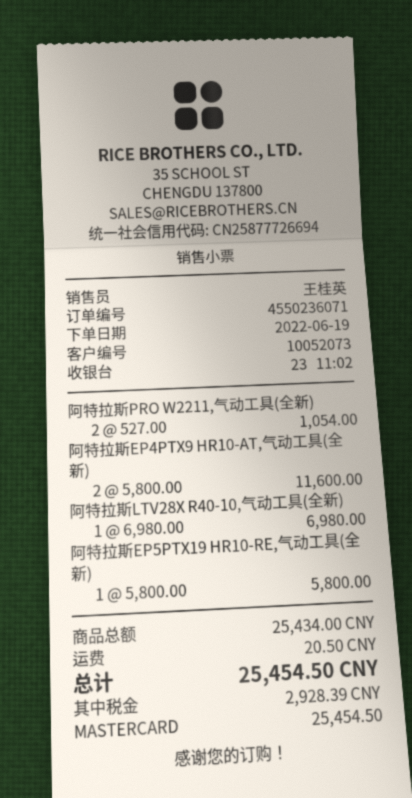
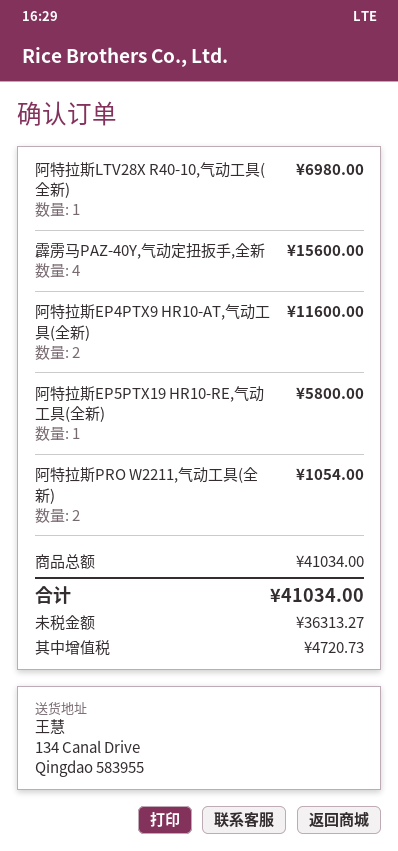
霹雳马PAZ-40Y,气动定扭扳手,全新: none -> 4 for 15600.00
subtotal: 25434.00 -> 41034.00
shipping: 20.50 -> none
tax: 2928.39 -> 4720.73
total: 25454.50 -> 41034.00

